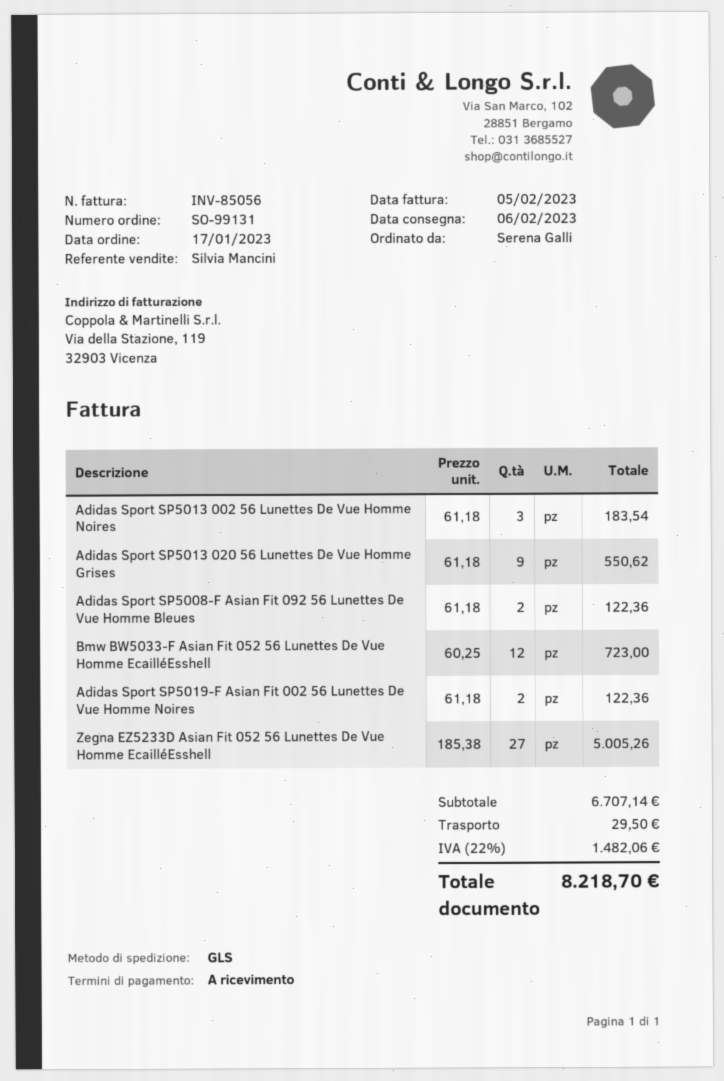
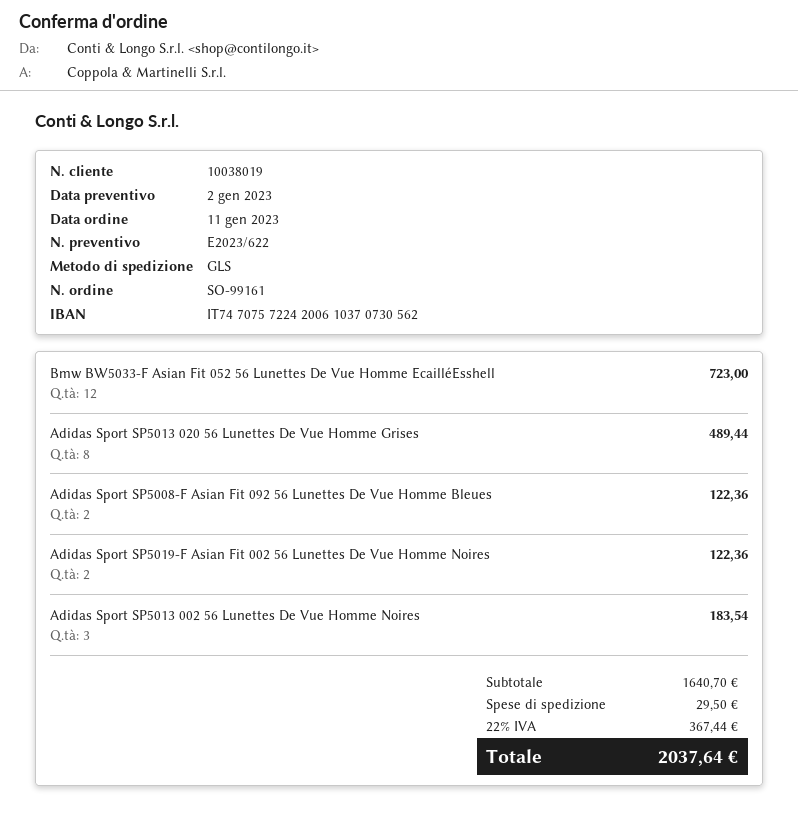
order number: SO-99131 -> SO-99161
order date: 2023-01-17 -> 2023-01-11
Adidas Sport SP5013 020 56 Lunettes De Vue Homme Grises: 9 for 550.62 -> 8 for 489.44
Zegna EZ5233D Asian Fit 052 56 Lunettes De Vue Homme EcailléEsshell: 27 for 5005.26 -> none
subtotal: 6707.14 -> 1640.70
tax: 22% = 1482.06 -> 22% = 367.44
total: 8218.70 -> 2037.64

